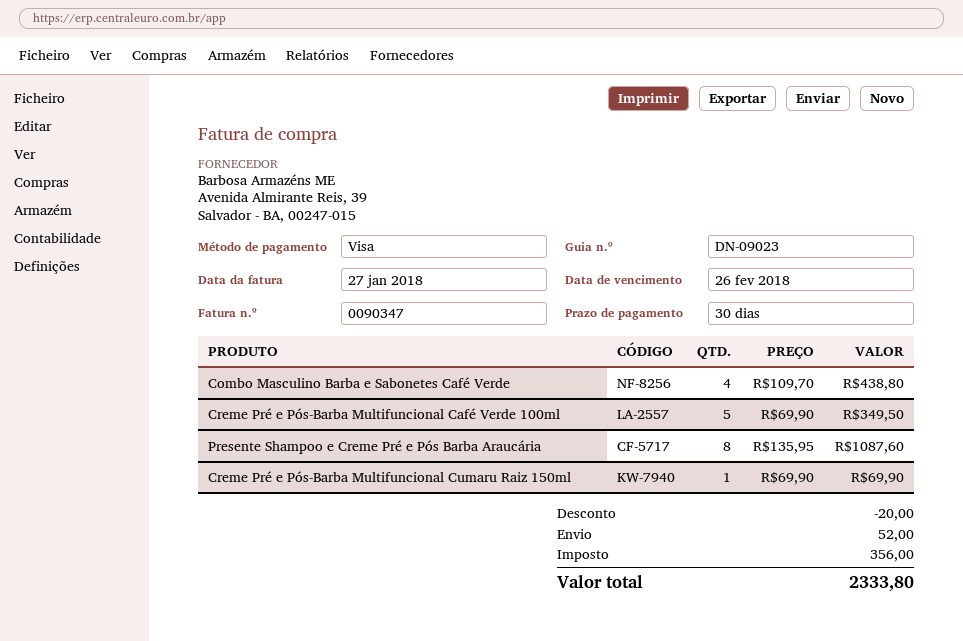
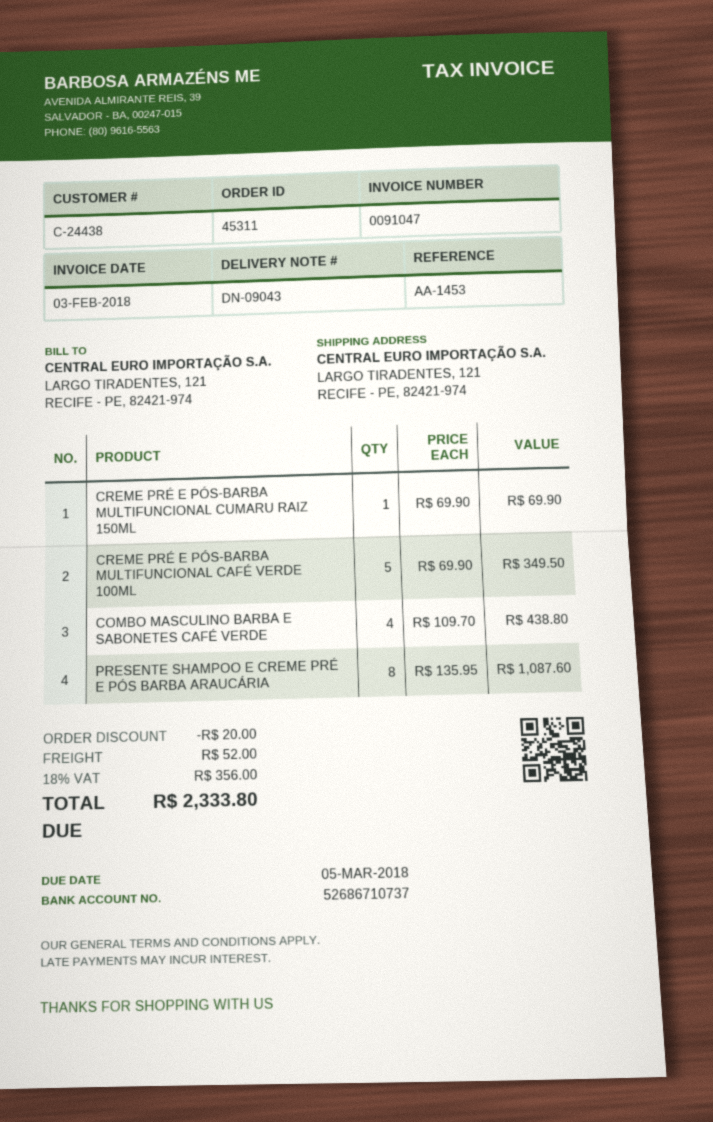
delivery note number: DN-09023 -> DN-09043
invoice number: 0090347 -> 0091047
invoice date: 2018-01-27 -> 2018-02-03
due date: 2018-02-26 -> 2018-03-05

